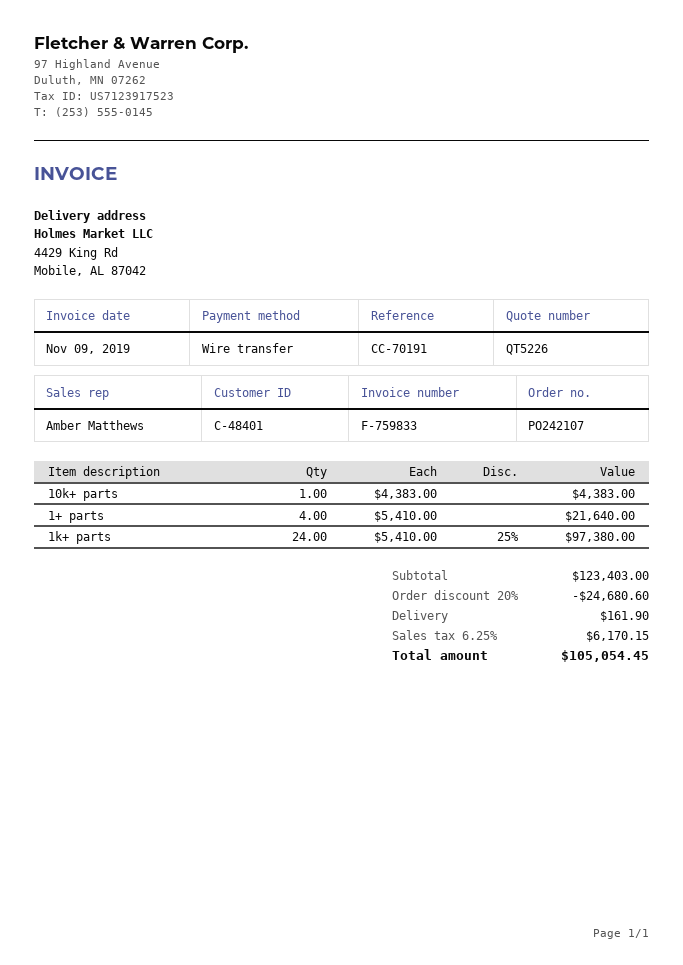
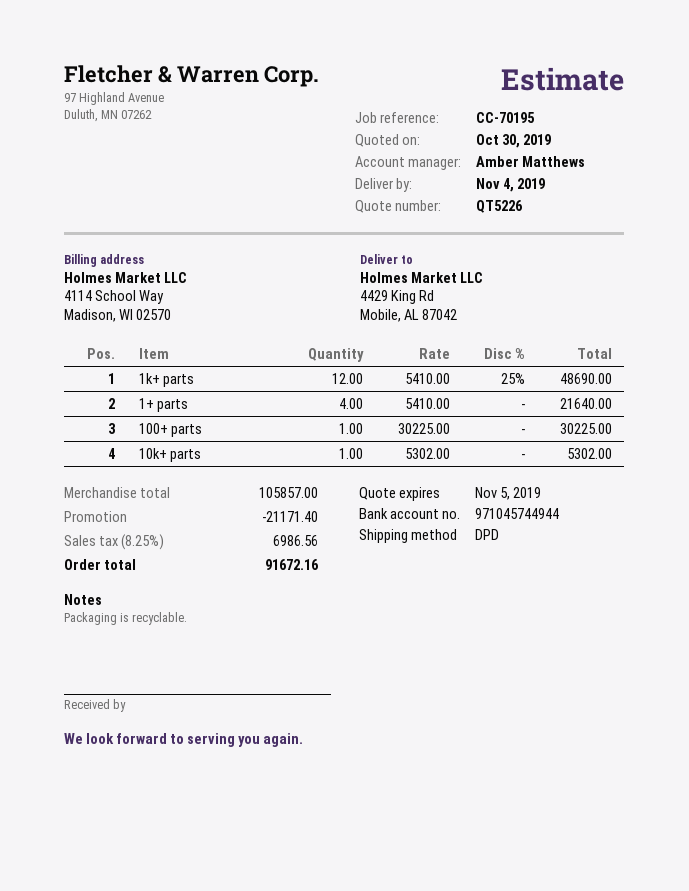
reference: CC-70191 -> CC-70195
10k+ parts: 1 x 4383.00 = 4383.00 -> 1 x 5302.00 = 5302.00
1k+ parts: 24 x 5410.00 - 25% = 97380.00 -> 12 x 5410.00 - 25% = 48690.00
100+ parts: none -> 1 x 30225.00 = 30225.00
subtotal: 123403.00 -> 105857.00
discount: 24680.60 -> 21171.40
shipping: 161.90 -> none
tax: 6.25% = 6170.15 -> 8.25% = 6986.56
total: 105054.45 -> 91672.16

